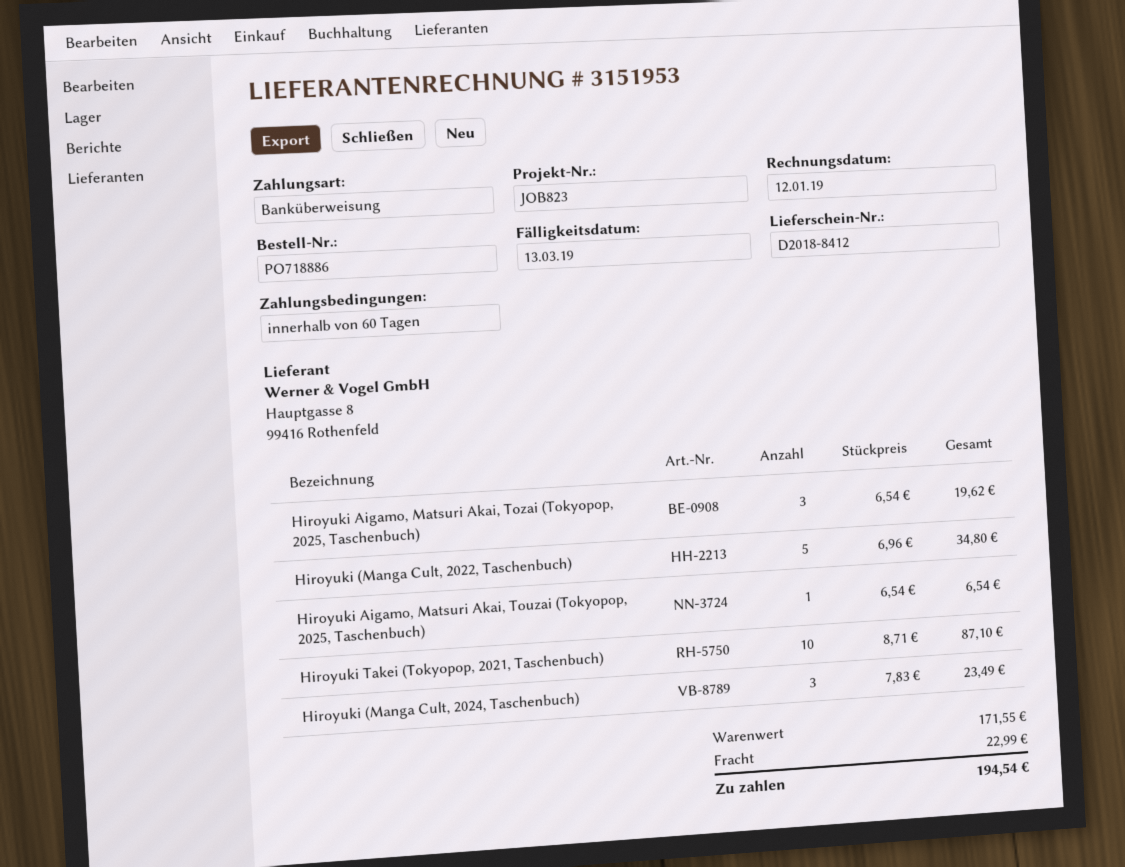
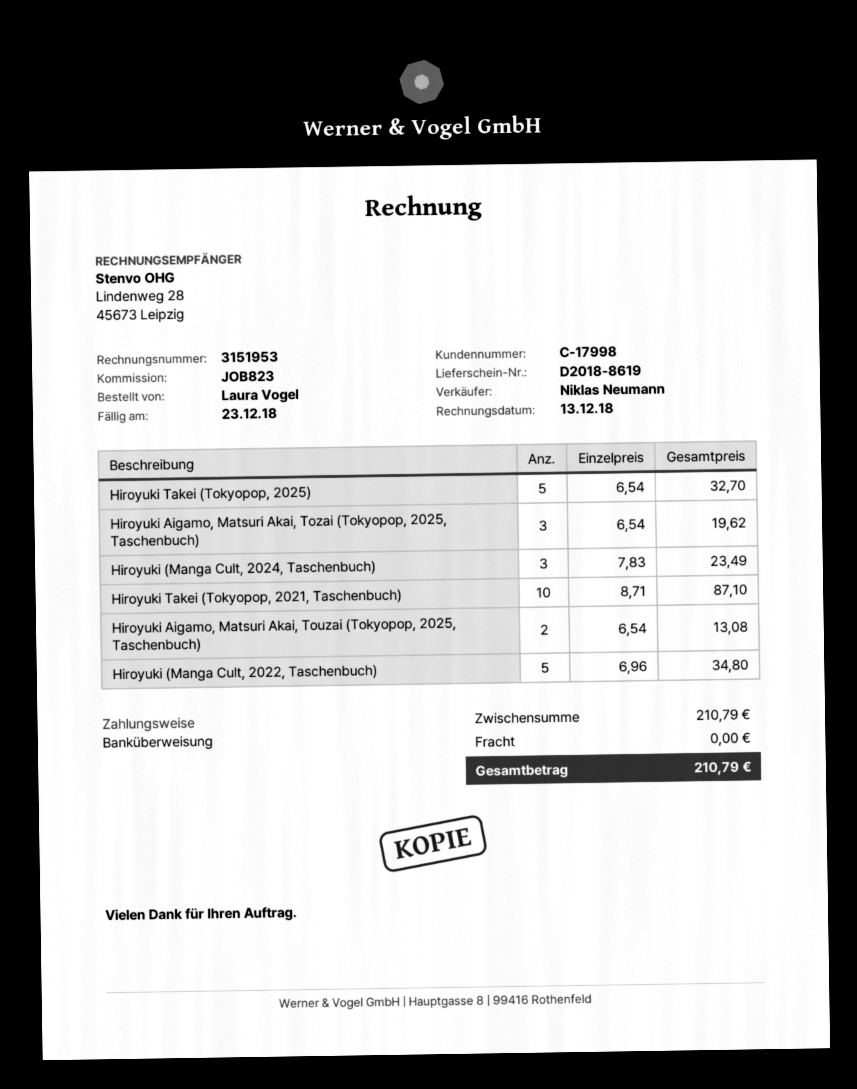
delivery note number: D2018-8412 -> D2018-8619
invoice date: 2019-01-12 -> 2018-12-13
due date: 2019-03-13 -> 2018-12-23
Hiroyuki Aigamo, Matsuri Akai, Touzai (Tokyopop, 2025, Taschenbuch): 1 x 6.54 = 6.54 -> 2 x 6.54 = 13.08
Hiroyuki Takei (Tokyopop, 2025): none -> 5 x 6.54 = 32.70
subtotal: 171.55 -> 210.79
shipping: 22.99 -> 0.00
total: 194.54 -> 210.79

